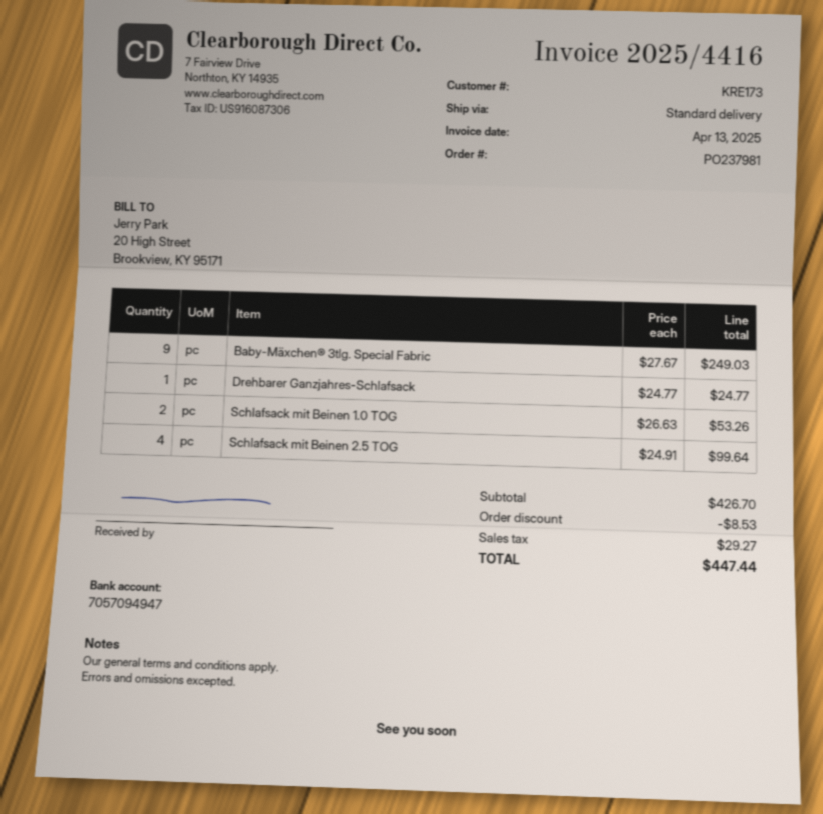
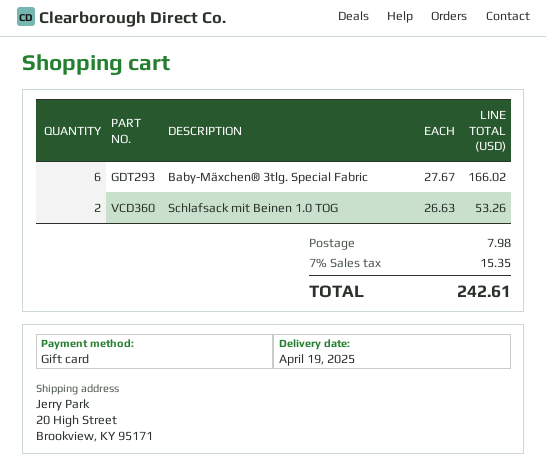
Baby-Mäxchen® 3tlg. Special Fabric: 9 x 27.67 = 249.03 -> 6 x 27.67 = 166.02
Drehbarer Ganzjahres-Schlafsack: 1 x 24.77 = 24.77 -> none
Schlafsack mit Beinen 2.5 TOG: 4 x 24.91 = 99.64 -> none
discount: 8.53 -> none
shipping: none -> 7.98
tax: 29.27 -> 15.35
total: 447.44 -> 242.61

